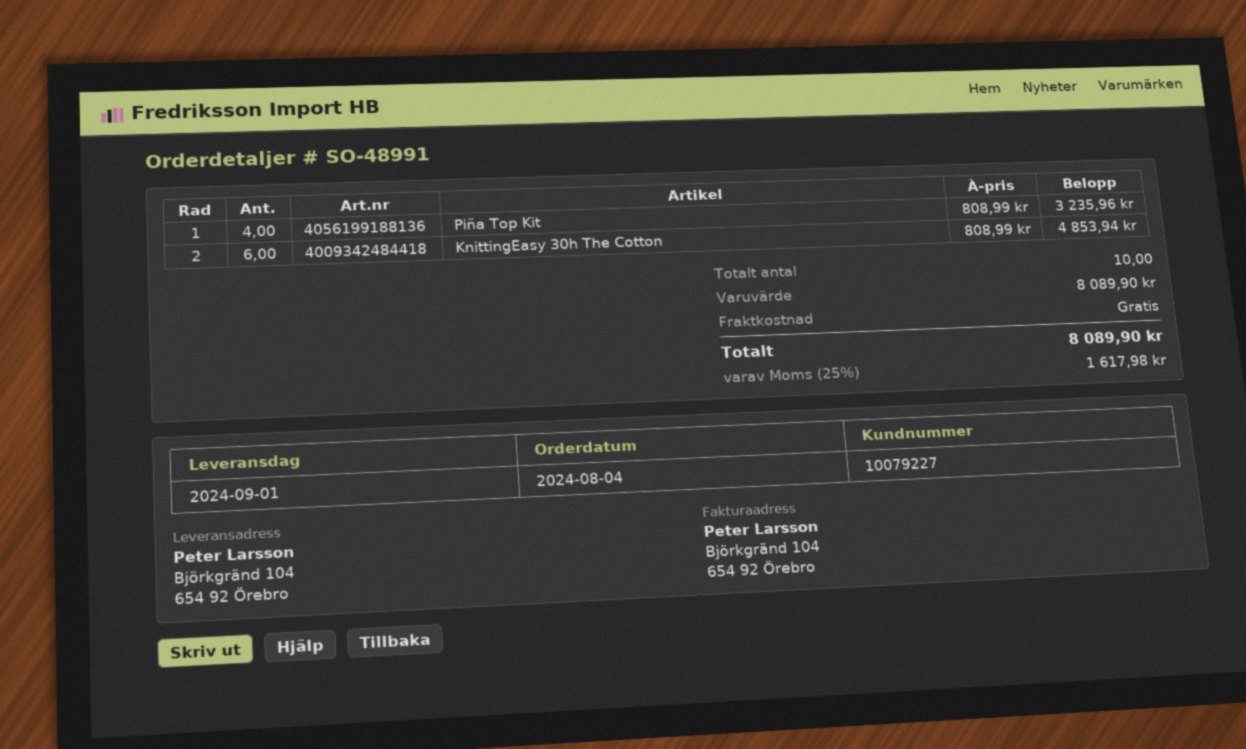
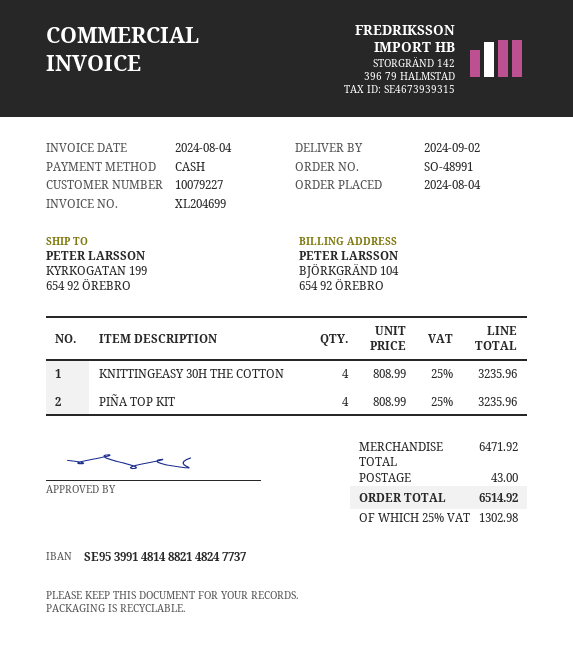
delivery date: 2024-09-01 -> 2024-09-02
ship to: Björkgränd 104, 654 92 Örebro -> KYRKOGATAN 199, 654 92 ÖREBRO
KnittingEasy 30h The Cotton: 6 x 808.99 = 4853.94 -> 4 x 808.99 = 3235.96
subtotal: 8089.90 -> 6471.92
shipping: 0.00 -> 43.00
tax: 25% = 1617.98 -> 25% = 1302.98
total: 8089.90 -> 6514.92

